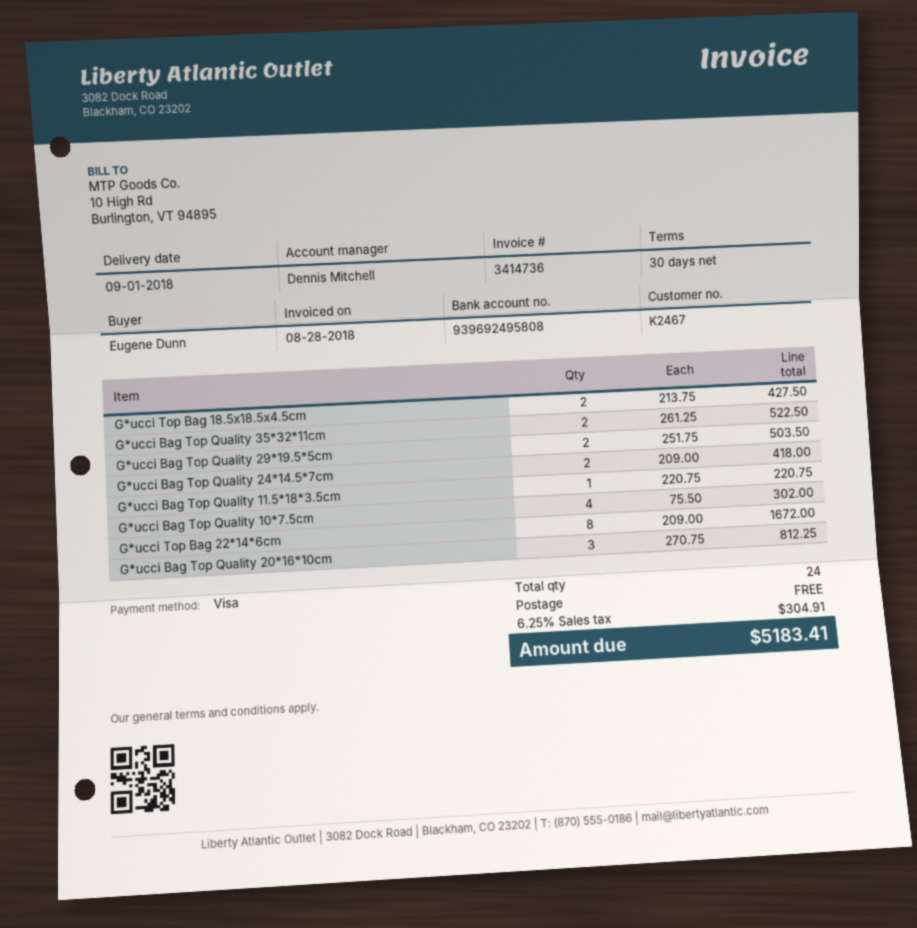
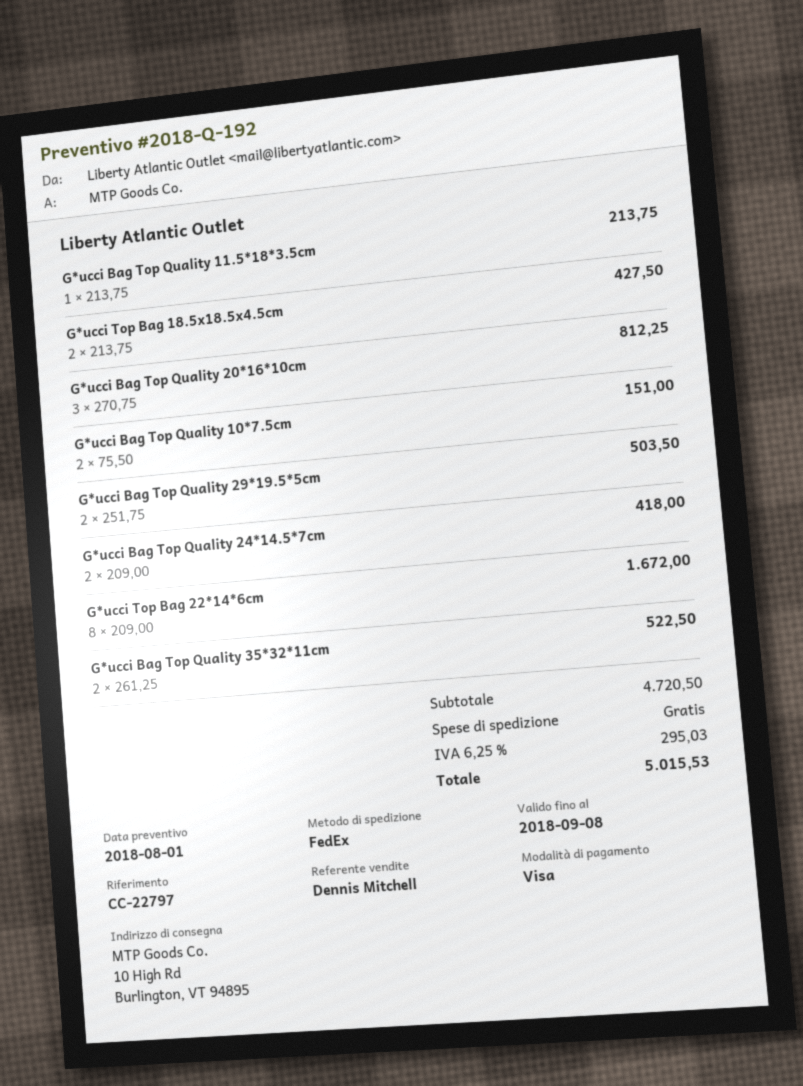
G*ucci Bag Top Quality 11.5*18*3.5cm: 1 x 220.75 = 220.75 -> 1 x 213.75 = 213.75
G*ucci Bag Top Quality 10*7.5cm: 4 x 75.50 = 302.00 -> 2 x 75.50 = 151.00
tax: 6.25% = 304.91 -> 6.25% = 295.03
total: 5183.41 -> 5015.53

